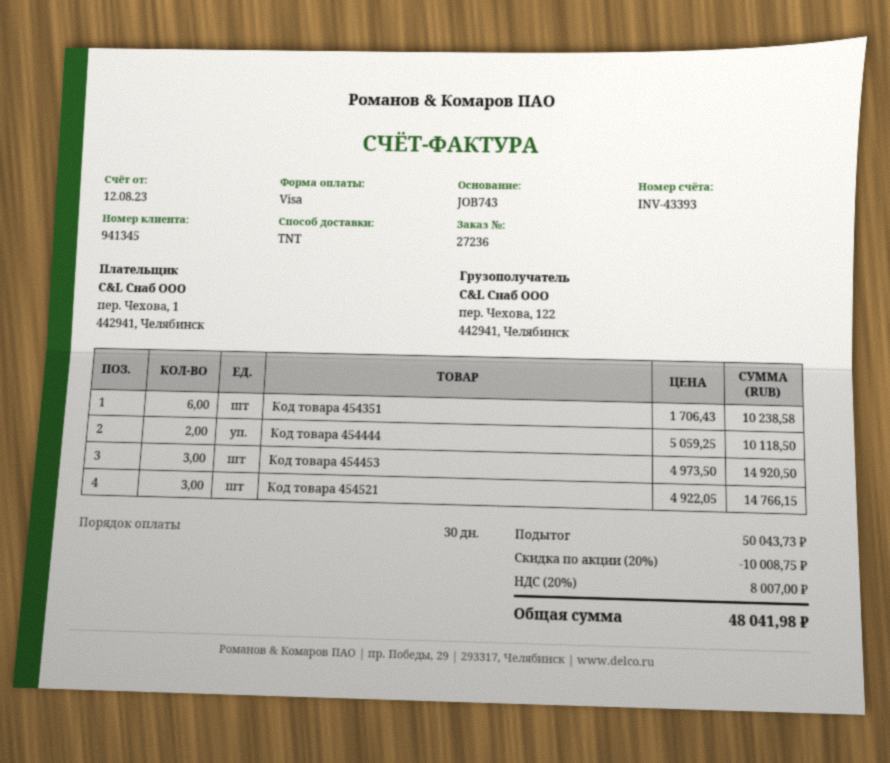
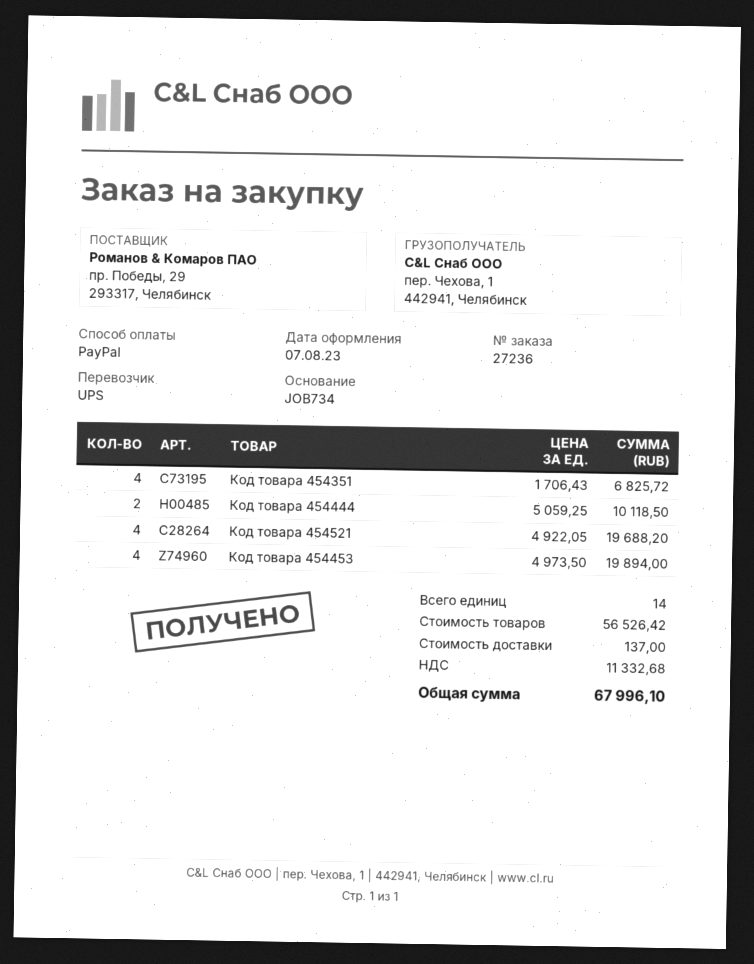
reference: JOB743 -> JOB734
payment method: Visa -> PayPal
shipping method: TNT -> UPS
ship to: пер. Чехова, 122, 442941, Челябинск -> пер. Чехова, 1, 442941, Челябинск
Код товара 454351: 6 x 1706.43 = 10238.58 -> 4 x 1706.43 = 6825.72
Код товара 454453: 3 x 4973.50 = 14920.50 -> 4 x 4973.50 = 19894.00
Код товара 454521: 3 x 4922.05 = 14766.15 -> 4 x 4922.05 = 19688.20
subtotal: 50043.73 -> 56526.42
discount: 20% = 10008.75 -> none
shipping: none -> 137.00
tax: 8007.00 -> 11332.68
total: 48041.98 -> 67996.10

